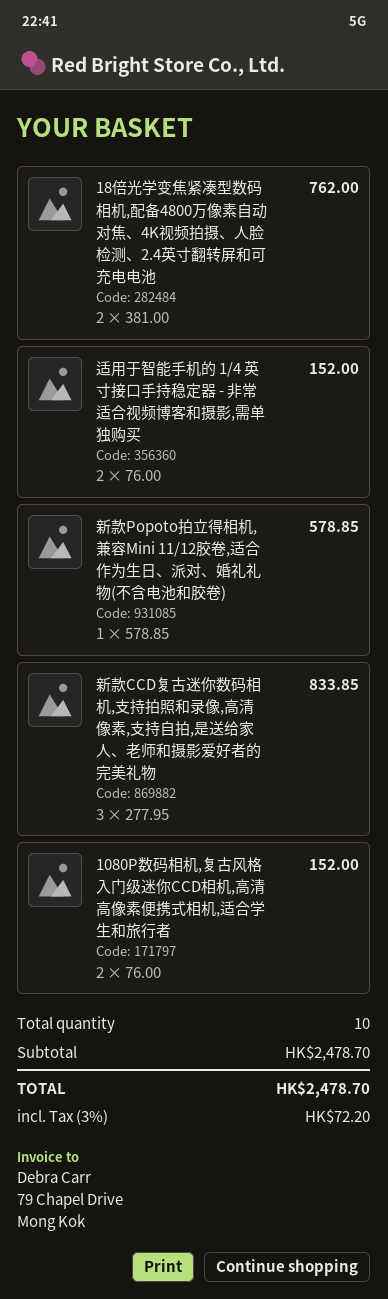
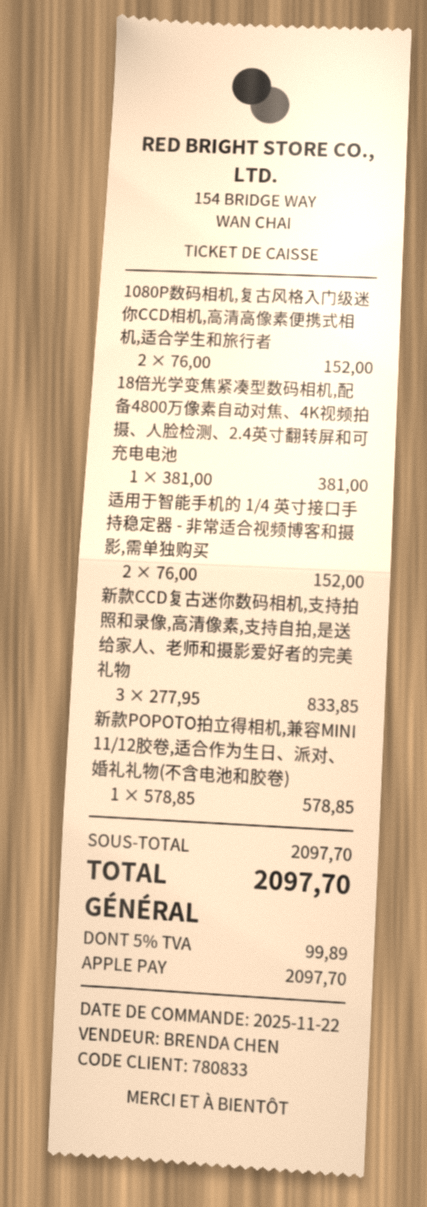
18倍光学变焦紧凑型数码相机,配备4800万像素自动对焦、4K视频拍摄、人脸检测、2.4英寸翻转屏和可充电电池: 2 x 381.00 = 762.00 -> 1 x 381.00 = 381.00
subtotal: 2478.70 -> 2097.70
tax: 3% = 72.20 -> 5% = 99.89
total: 2478.70 -> 2097.70

